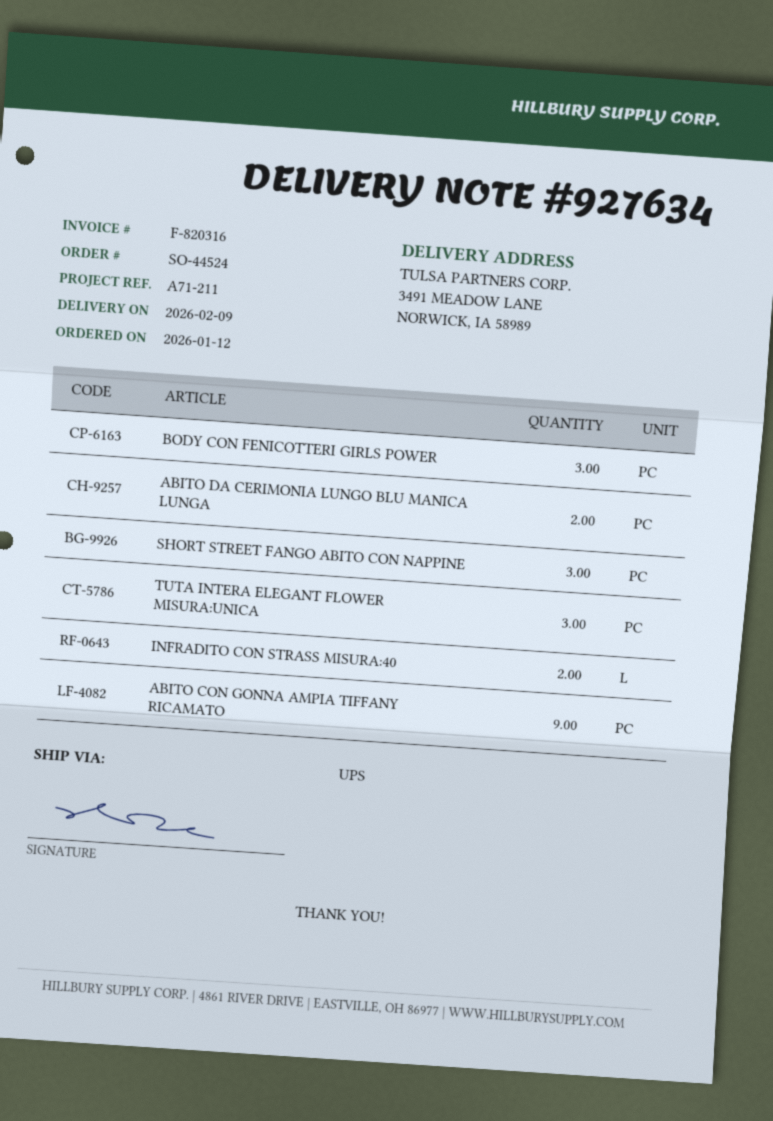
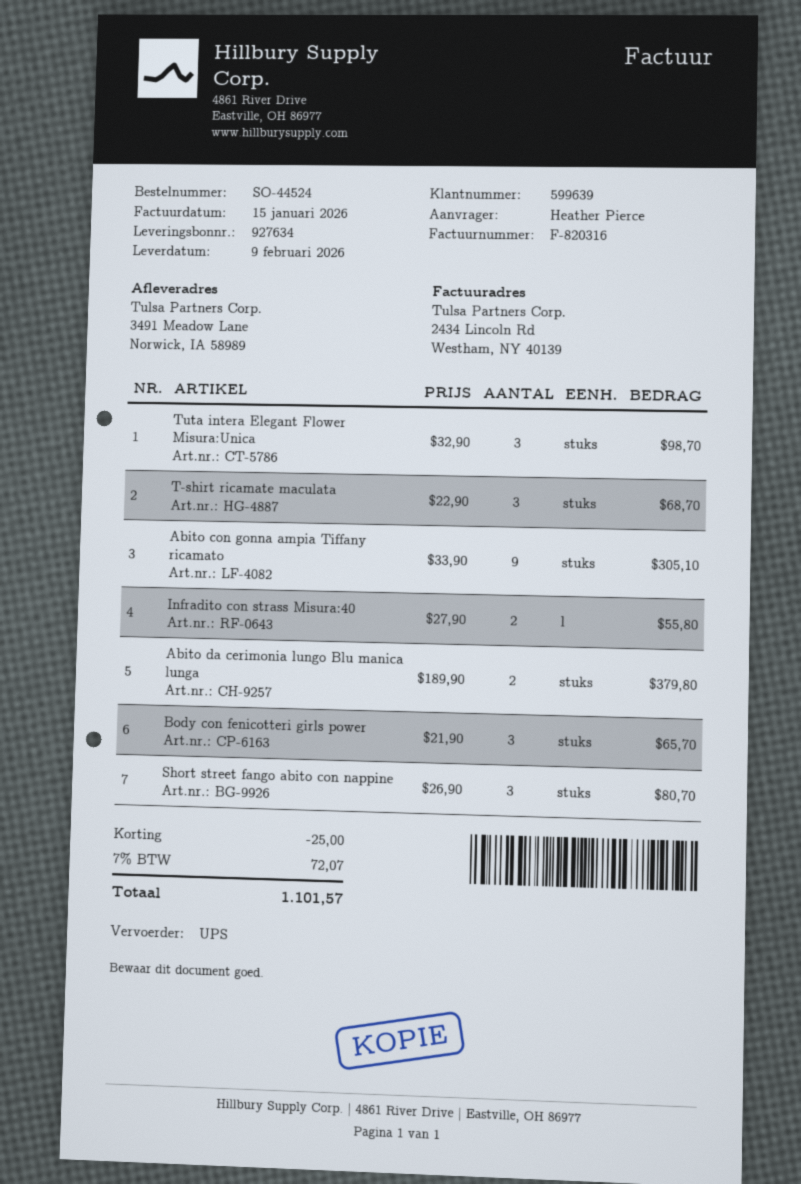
T-shirt ricamate maculata: none -> 3

